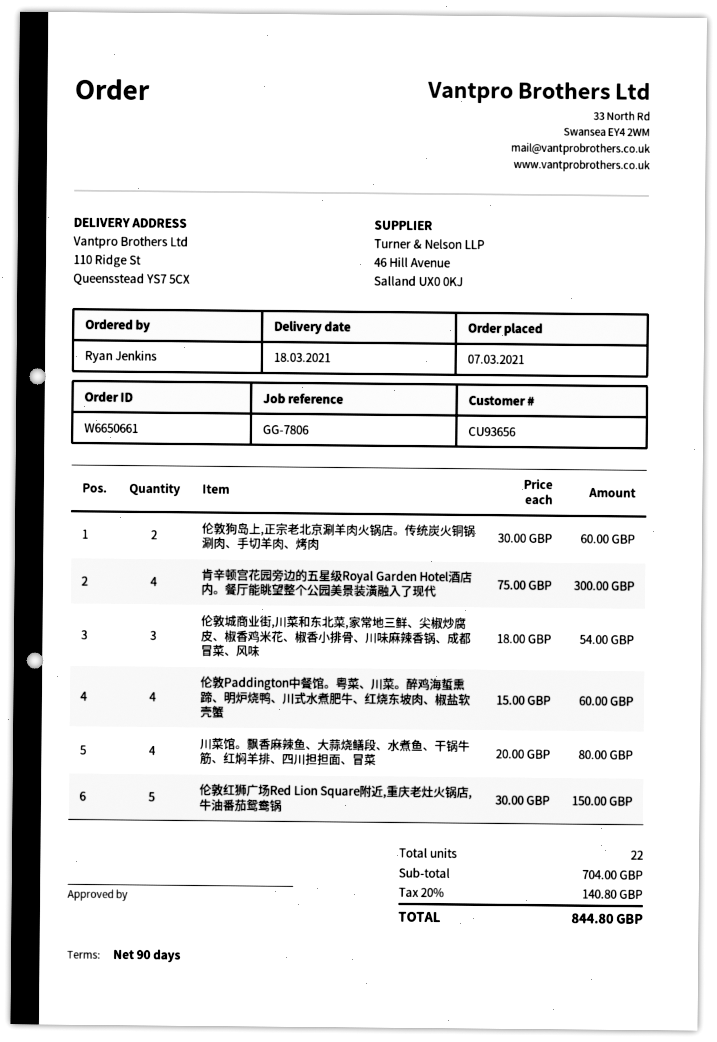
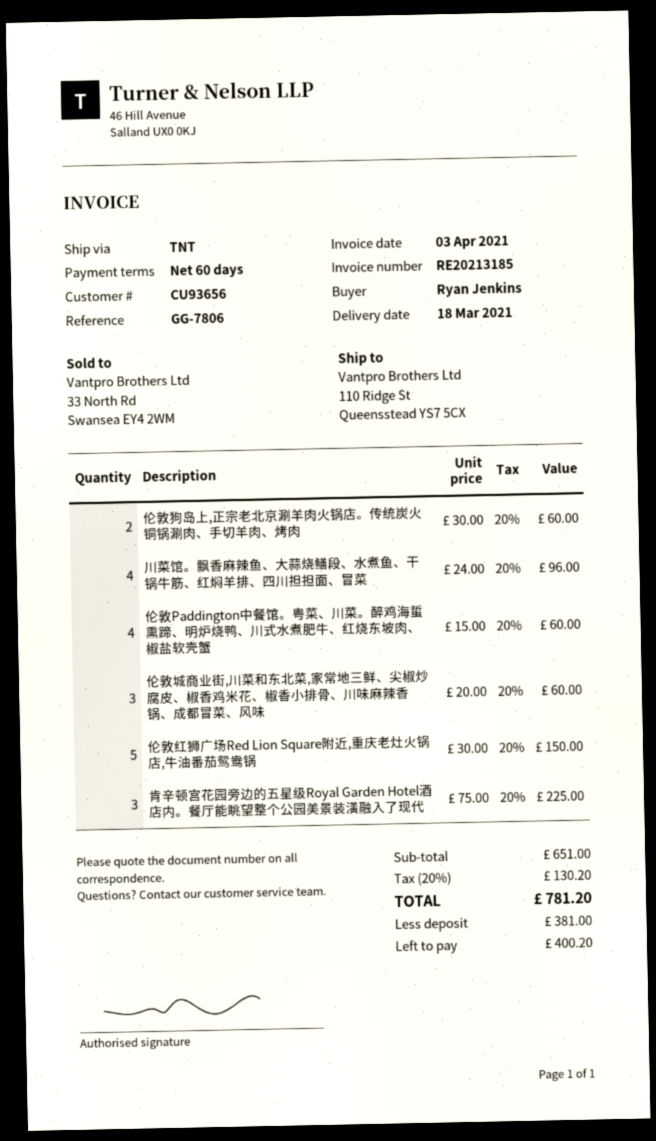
payment terms: 90 days -> 60 days
肯辛顿宫花园旁边的五星级Royal Garden Hotel酒店内。餐厅能眺望整个公园美景装潢融入了现代: 4 x 75.00 = 300.00 -> 3 x 75.00 = 225.00
伦敦城商业街,川菜和东北菜,家常地三鲜、尖椒炒腐皮、椒香鸡米花、椒香小排骨、川味麻辣香锅、成都冒菜、风味: 3 x 18.00 = 54.00 -> 3 x 20.00 = 60.00
川菜馆。飘香麻辣鱼、大蒜烧鳝段、水煮鱼、干锅牛筋、红焖羊排、四川担担面、冒菜: 4 x 20.00 = 80.00 -> 4 x 24.00 = 96.00
subtotal: 704.00 -> 651.00
tax: 20% = 140.80 -> 20% = 130.20
total: 844.80 -> 781.20

